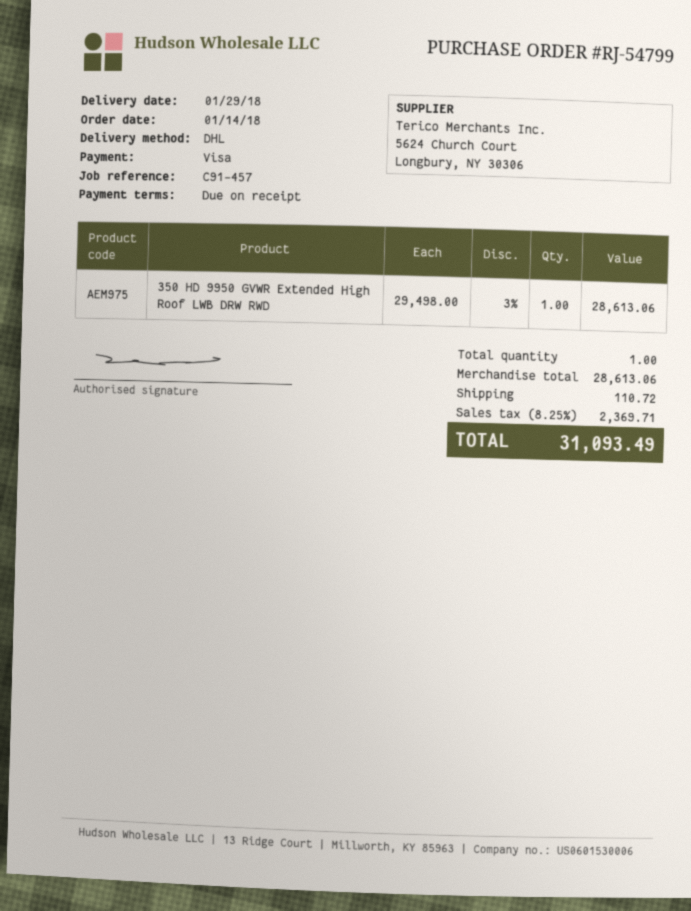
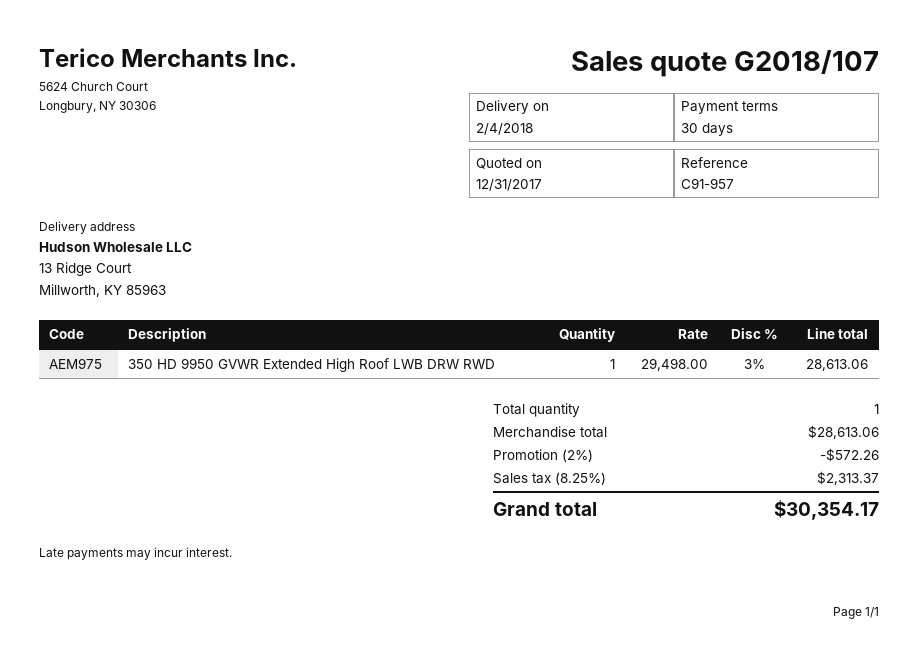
delivery date: 2018-01-29 -> 2018-02-04
payment terms: on receipt -> 30 days
reference: C91-457 -> C91-957
discount: none -> 2% = 572.26
shipping: 110.72 -> none
tax: 8.25% = 2369.71 -> 8.25% = 2313.37
total: 31093.49 -> 30354.17

